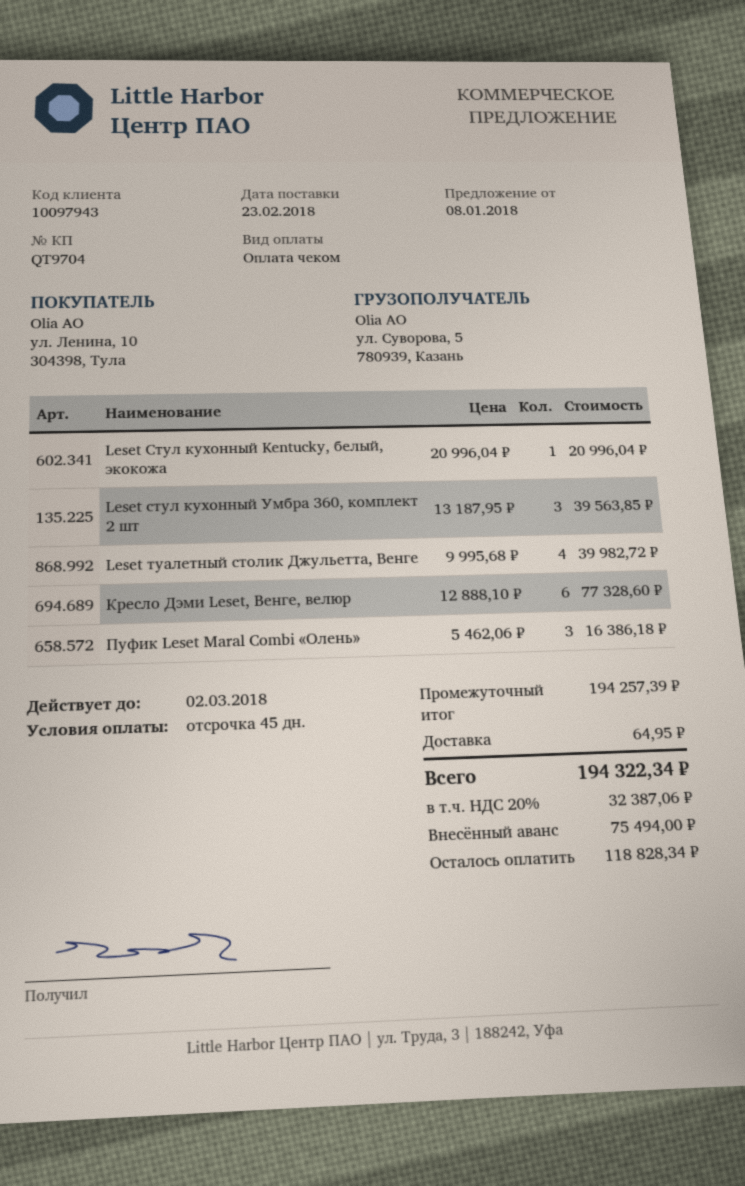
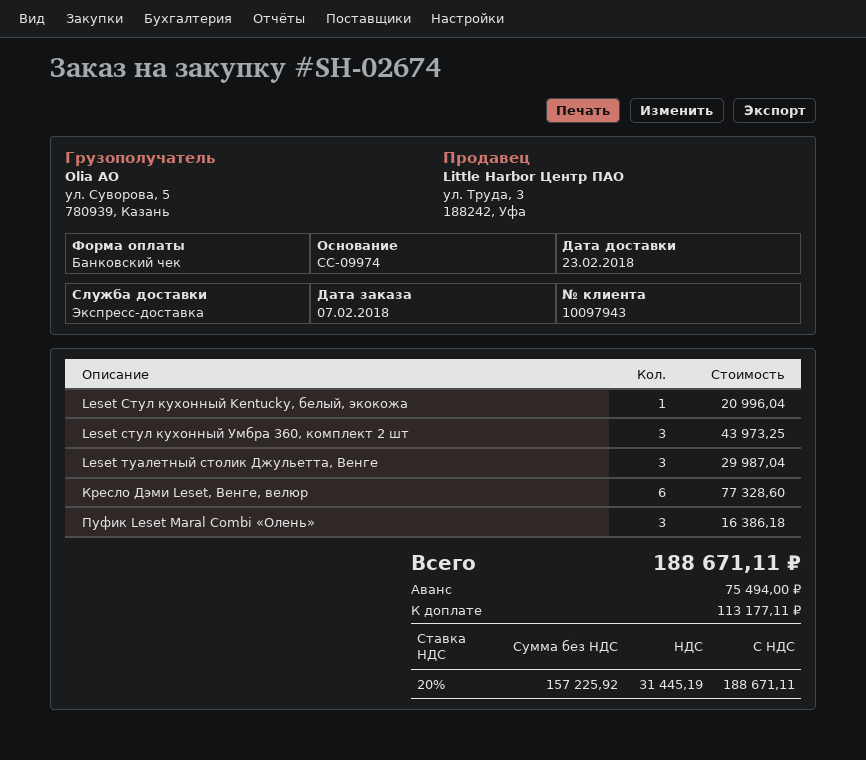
Leset стул кухонный Умбра 360, комплект 2 шт: 3 for 39563.85 -> 3 for 43973.25
Leset туалетный столик Джульетта, Венге: 4 for 39982.72 -> 3 for 29987.04
shipping: 64.95 -> none
tax: 20% = 32387.06 -> 20% = 31445.19
total: 194322.34 -> 188671.11
balance: 118828.34 -> 113177.11

